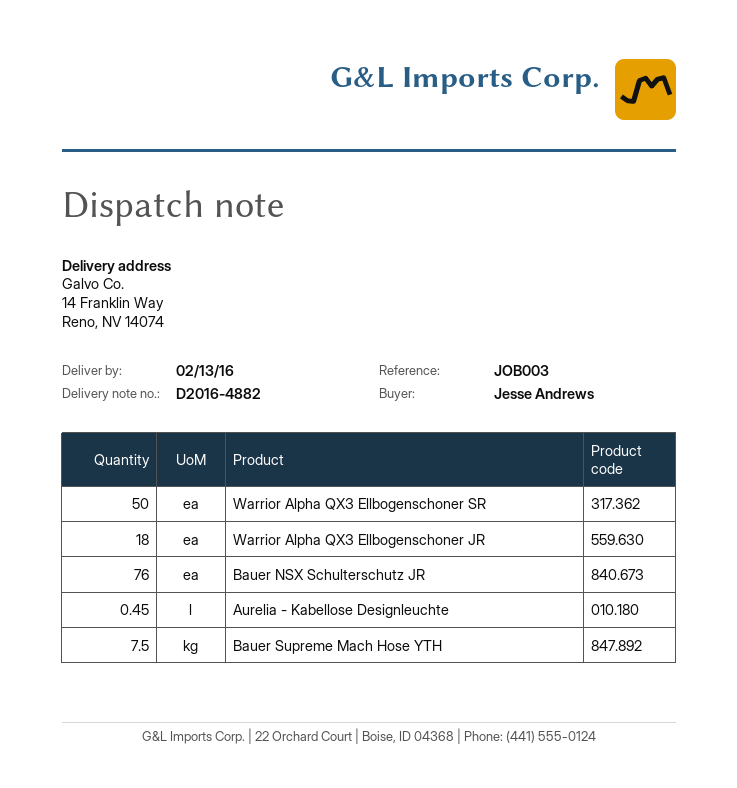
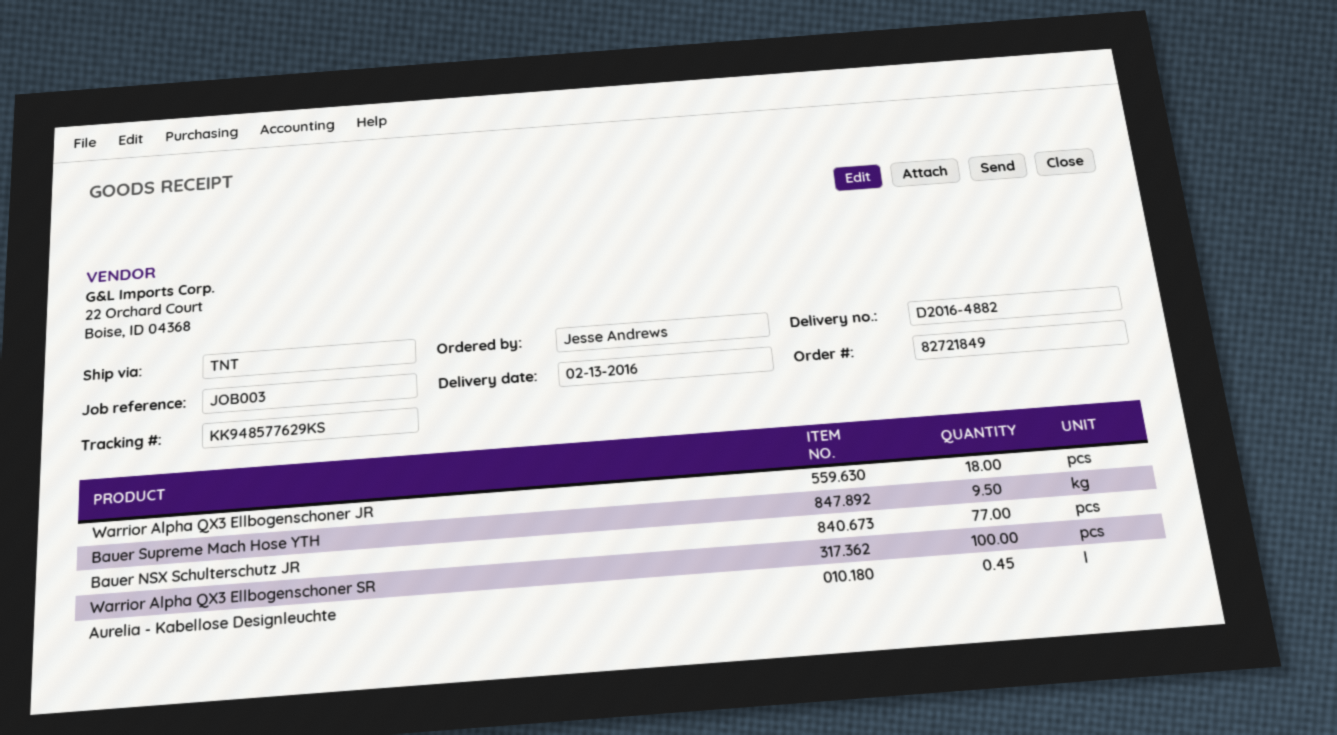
Warrior Alpha QX3 Ellbogenschoner SR: 50 -> 100
Bauer NSX Schulterschutz JR: 76 -> 77
Bauer Supreme Mach Hose YTH: 7.5 -> 9.5

